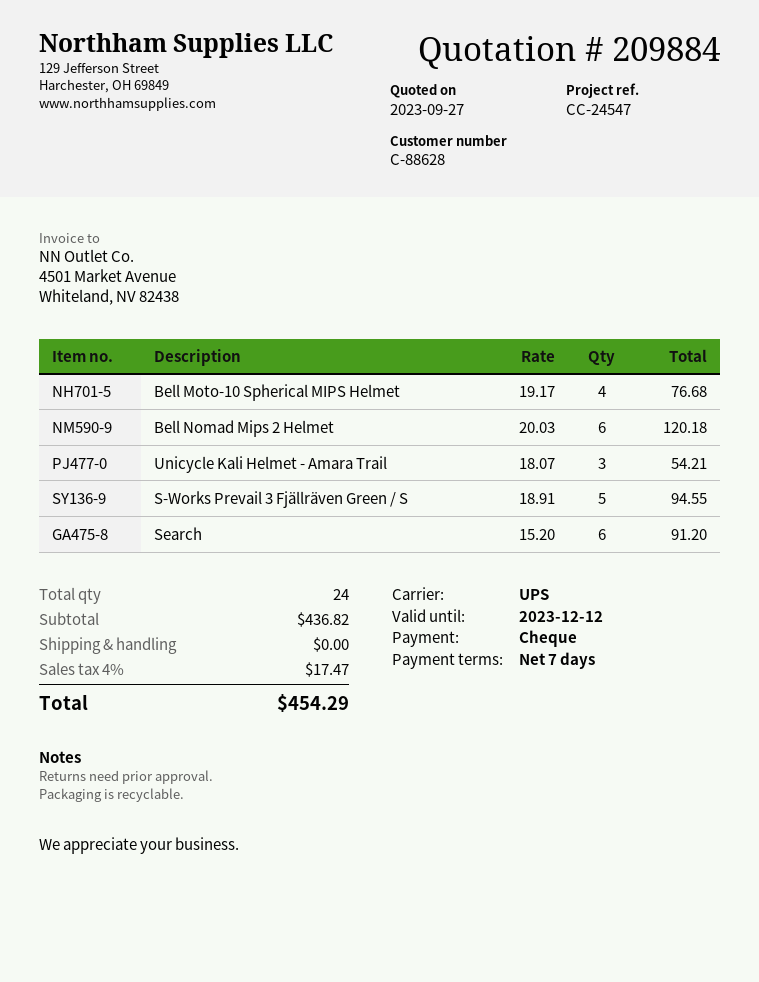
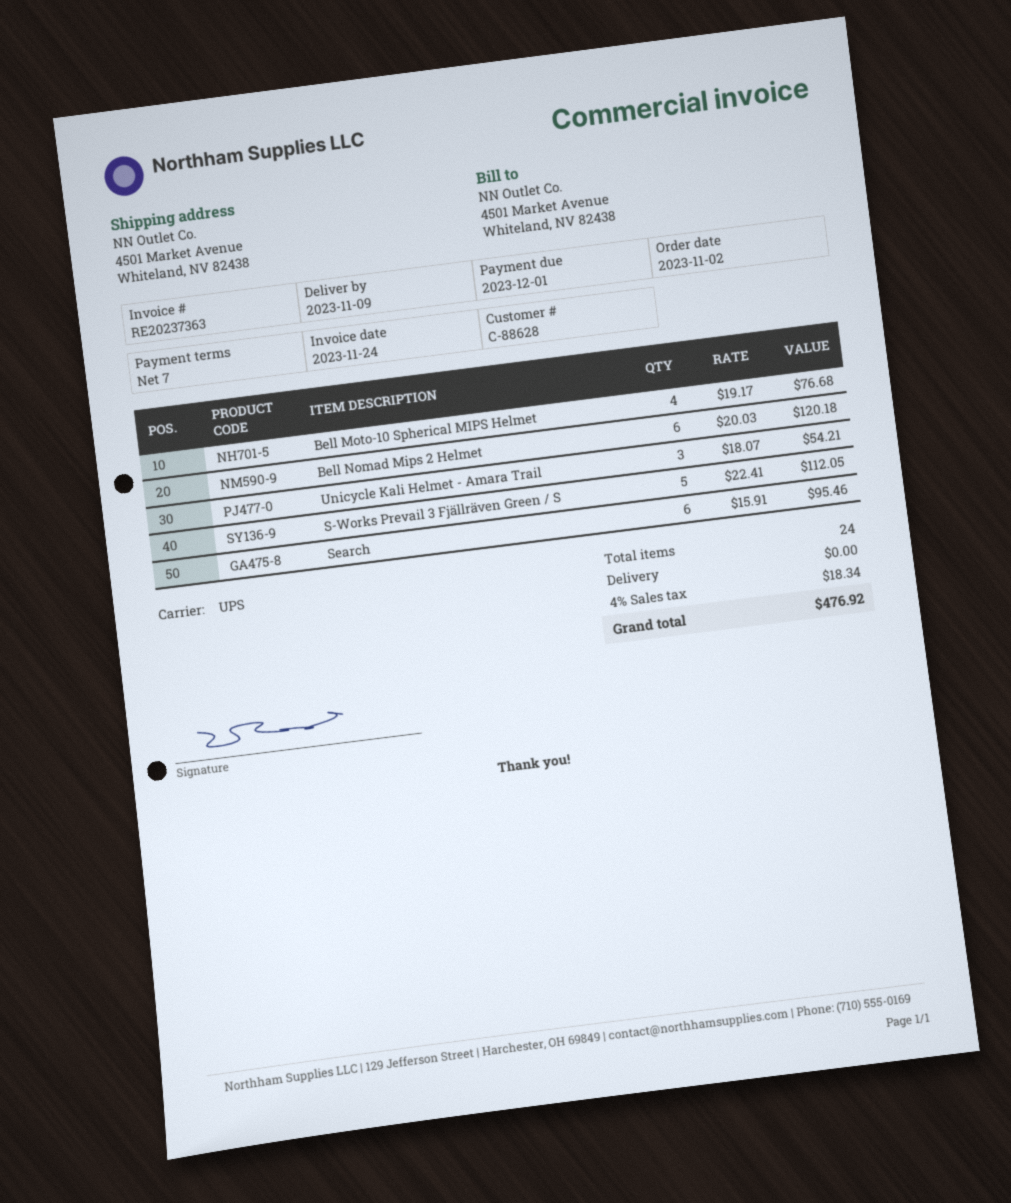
S-Works Prevail 3 Fjällräven Green / S: 5 x 18.91 = 94.55 -> 5 x 22.41 = 112.05
Search: 6 x 15.20 = 91.20 -> 6 x 15.91 = 95.46
tax: 4% = 17.47 -> 4% = 18.34
total: 454.29 -> 476.92

